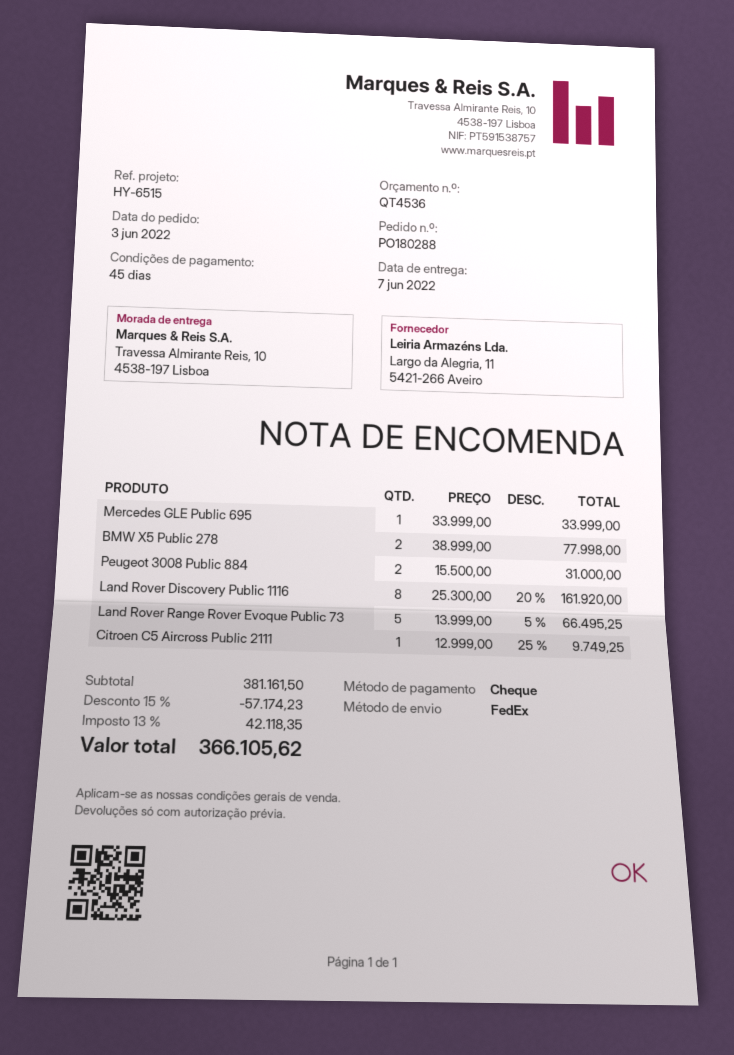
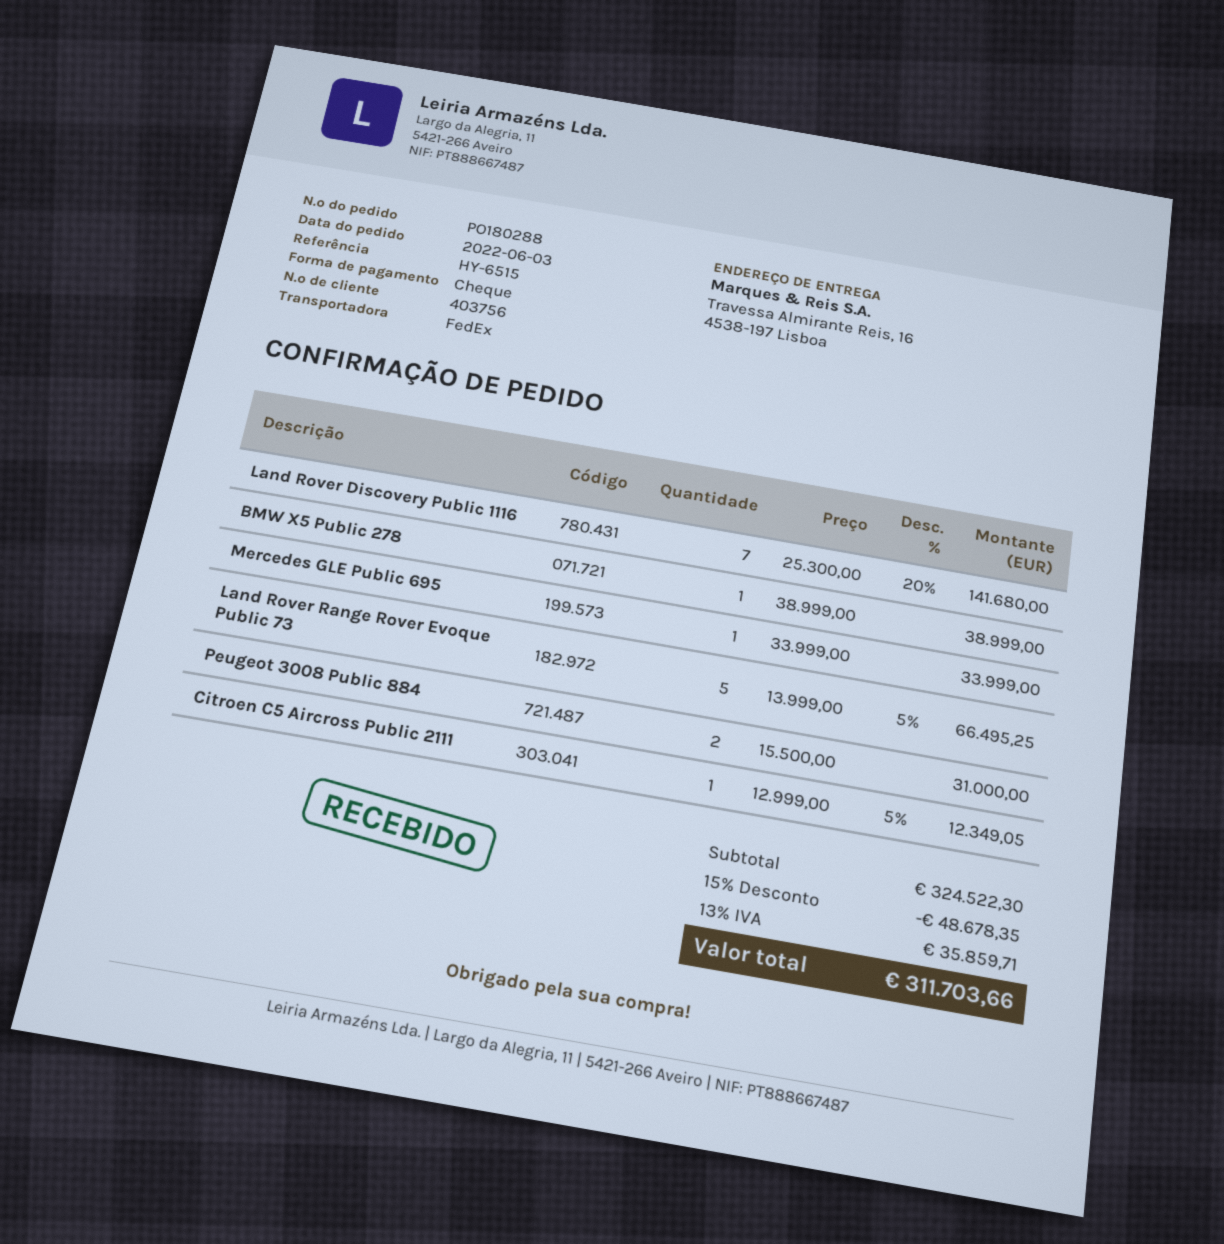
ship to: Travessa Almirante Reis, 10, 4538-197 Lisboa -> Travessa Almirante Reis, 16, 4538-197 Lisboa
BMW X5 Public 278: 2 x 38999.00 = 77998.00 -> 1 x 38999.00 = 38999.00
Land Rover Discovery Public 1116: 8 x 25300.00 - 20% = 161920.00 -> 7 x 25300.00 - 20% = 141680.00
Citroen C5 Aircross Public 2111: 1 x 12999.00 - 25% = 9749.25 -> 1 x 12999.00 - 5% = 12349.05
subtotal: 381161.50 -> 324522.30
discount: 15% = 57174.23 -> 15% = 48678.35
tax: 13% = 42118.35 -> 13% = 35859.71
total: 366105.62 -> 311703.66

